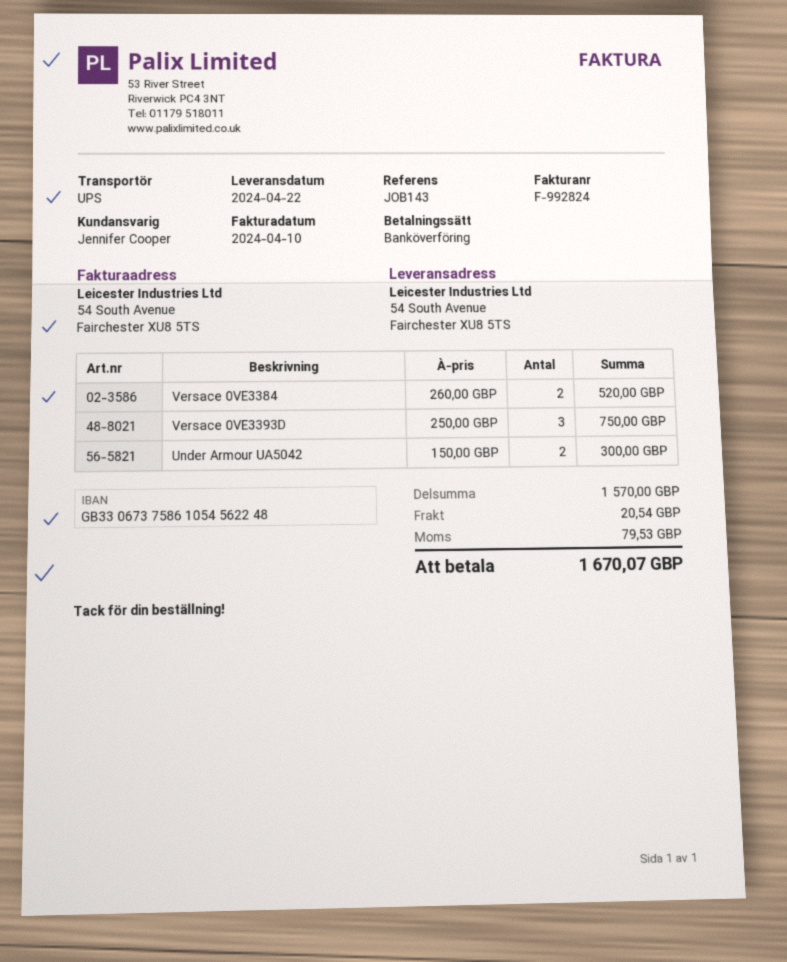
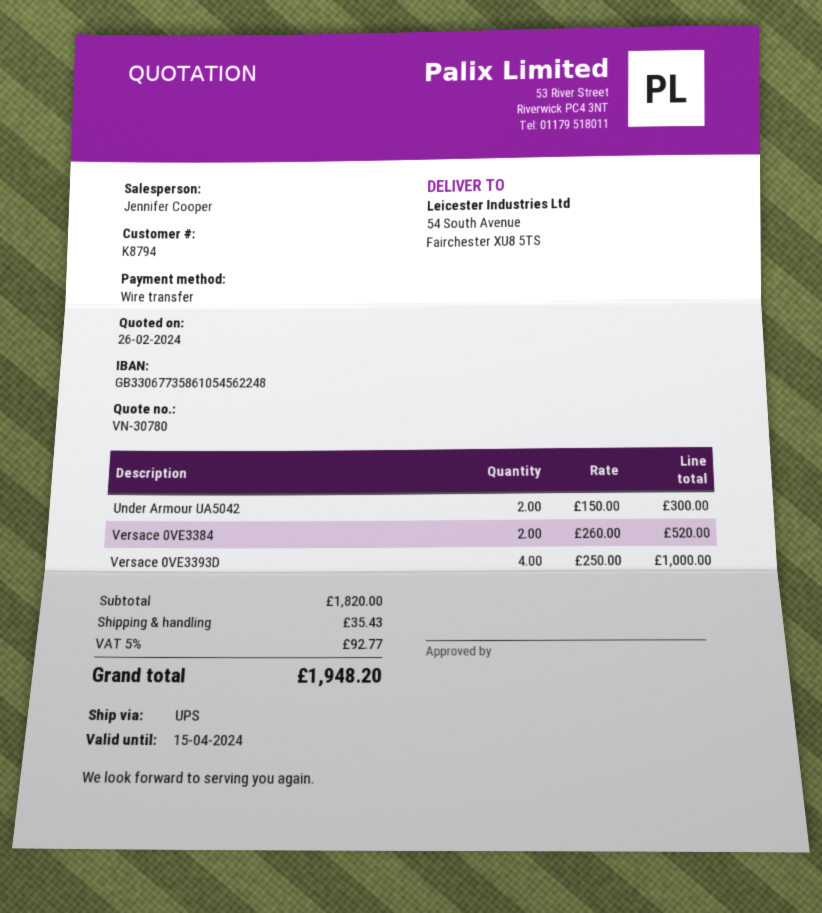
bank account: GB33067375861054562248 -> GB33067735861054562248
Versace 0VE3393D: 3 x 250.00 = 750.00 -> 4 x 250.00 = 1000.00
subtotal: 1570.00 -> 1820.00
shipping: 20.54 -> 35.43
tax: 79.53 -> 92.77
total: 1670.07 -> 1948.20

